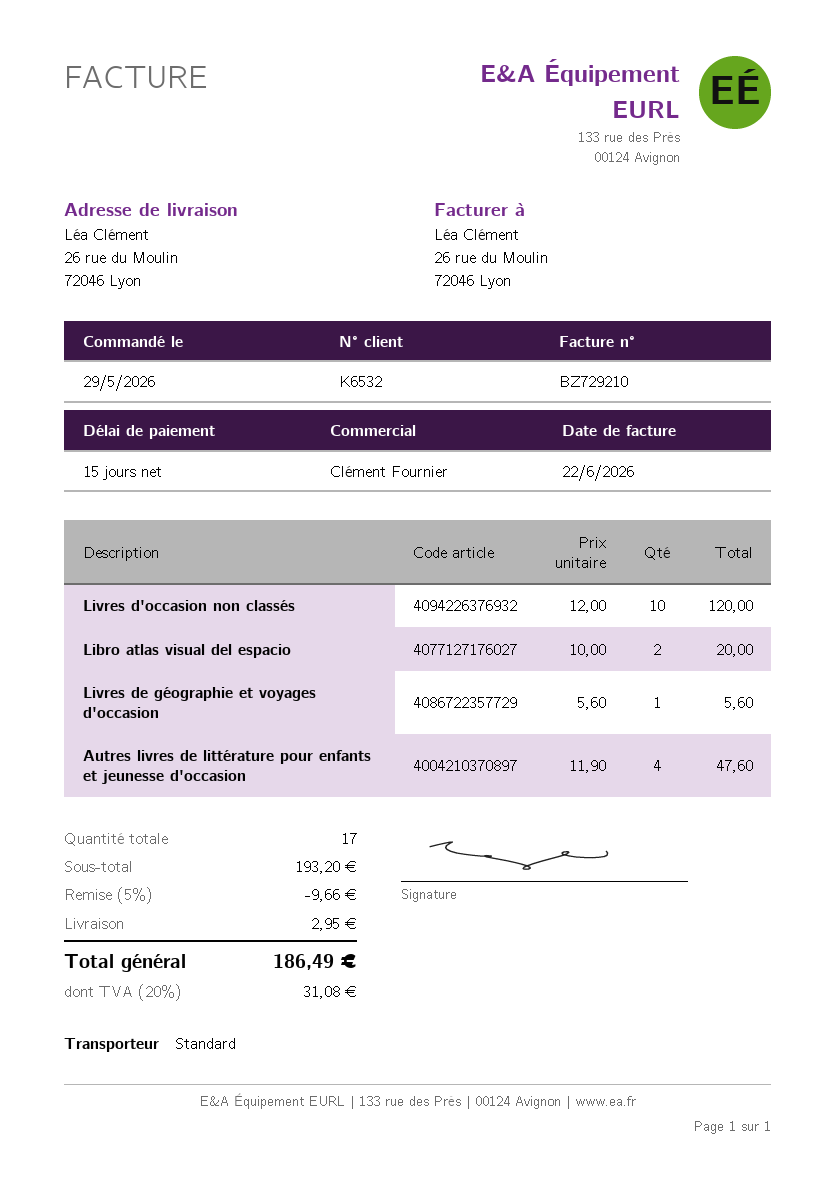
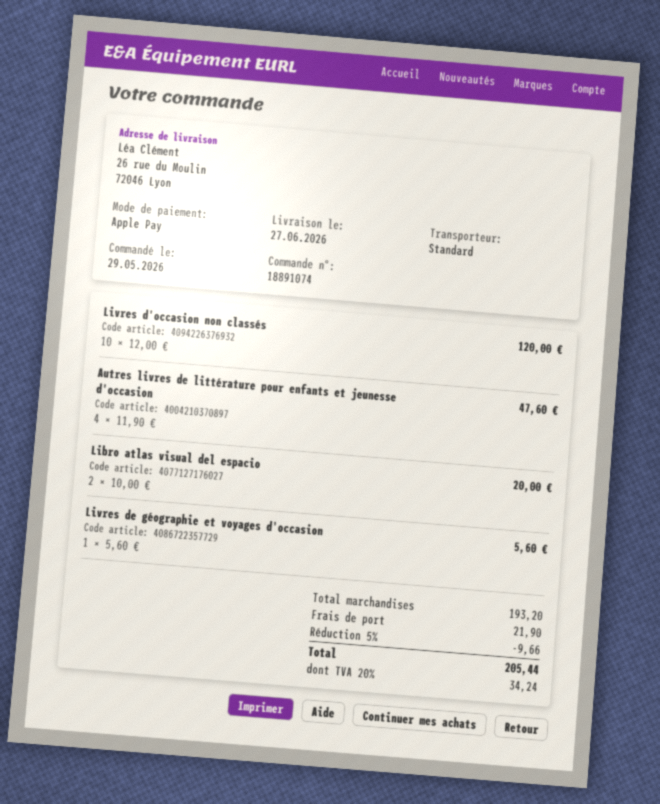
shipping: 2.95 -> 21.90
tax: 20% = 31.08 -> 20% = 34.24
total: 186.49 -> 205.44

